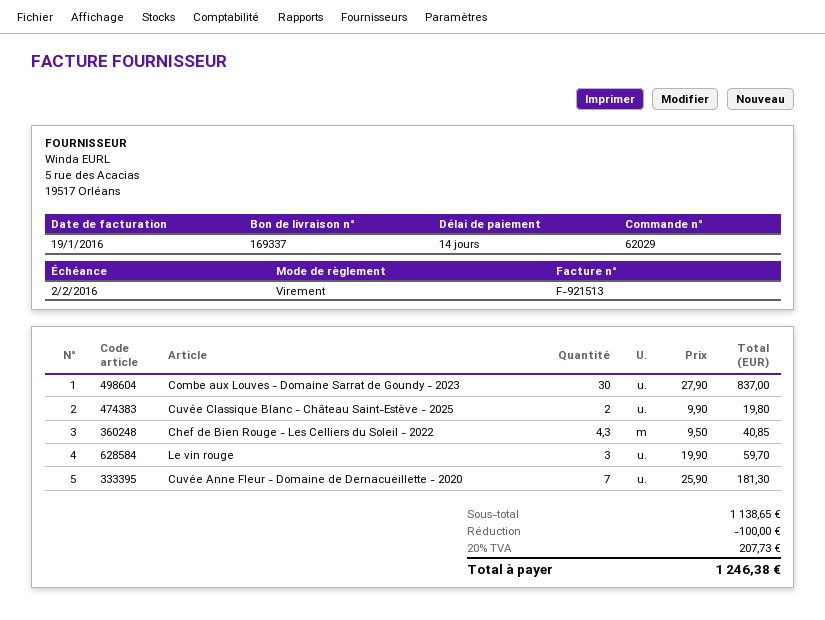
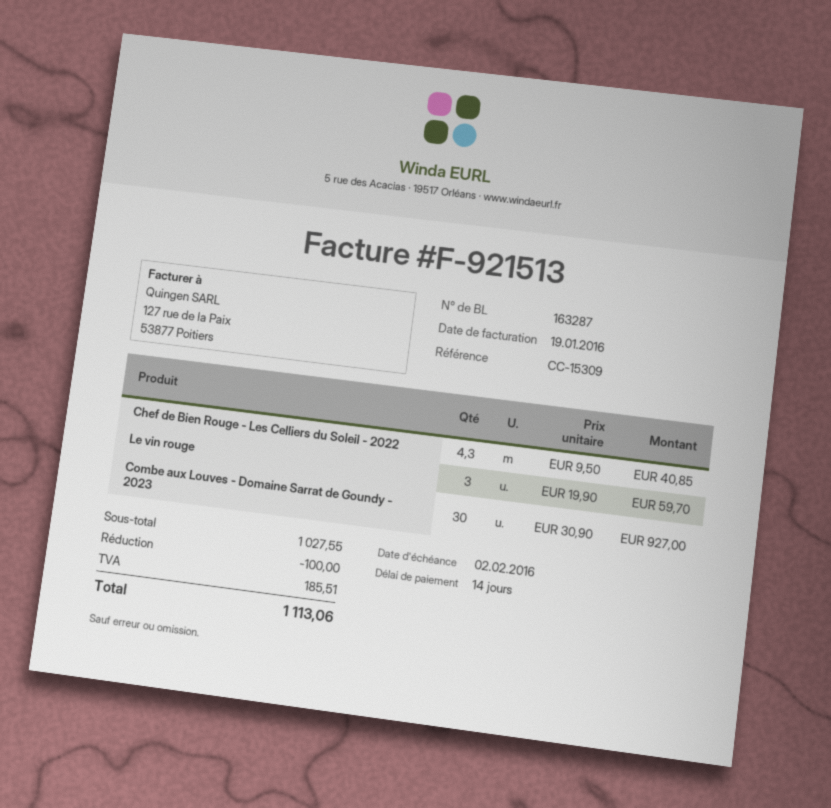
delivery note number: 169337 -> 163287
Combe aux Louves - Domaine Sarrat de Goundy - 2023: 30 x 27.90 = 837.00 -> 30 x 30.90 = 927.00
Cuvée Classique Blanc - Château Saint-Estève - 2025: 2 x 9.90 = 19.80 -> none
Cuvée Anne Fleur - Domaine de Dernacueillette - 2020: 7 x 25.90 = 181.30 -> none
subtotal: 1138.65 -> 1027.55
tax: 207.73 -> 185.51
total: 1246.38 -> 1113.06

